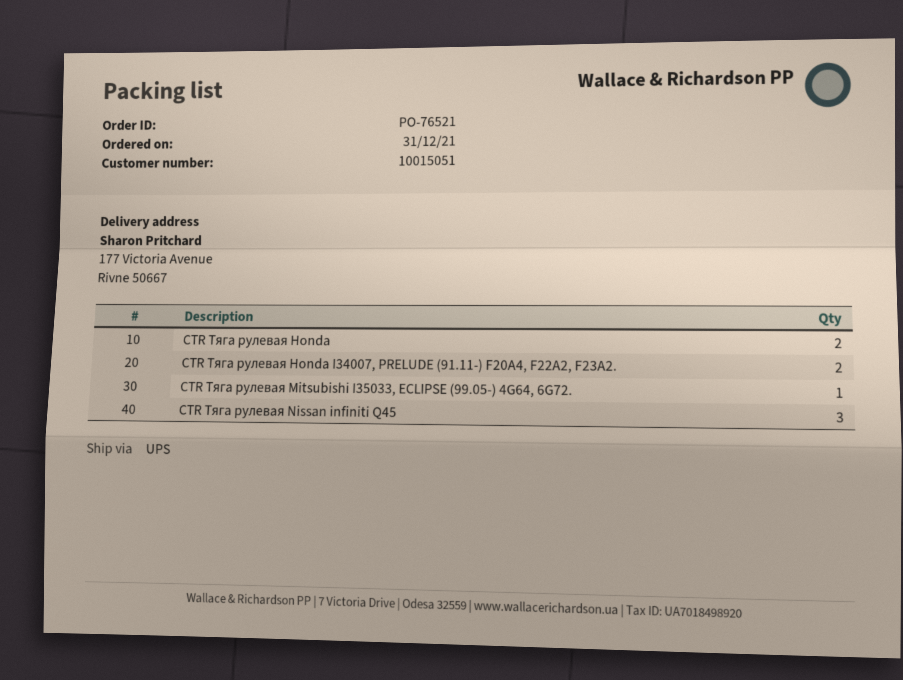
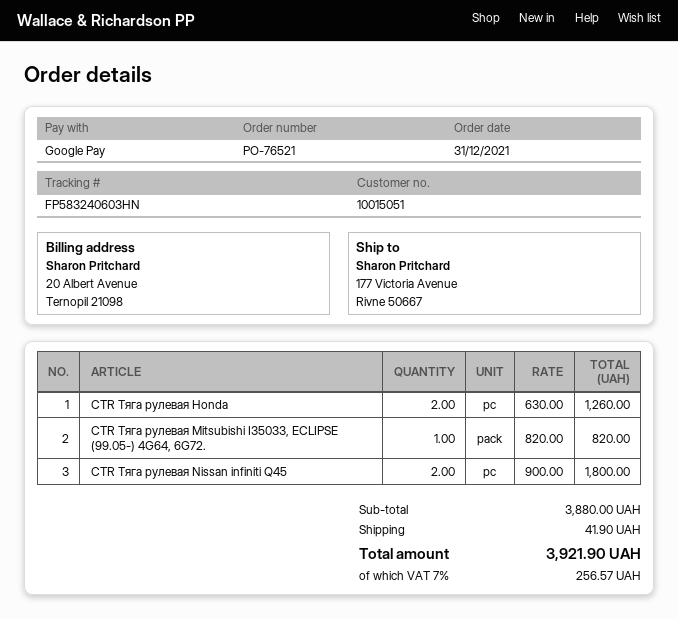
CTR Тяга рулевая Honda I34007, PRELUDE (91.11-) F20A4, F22A2, F23A2.: 2 -> none
CTR Тяга рулевая Nissan infiniti Q45: 3 -> 2

